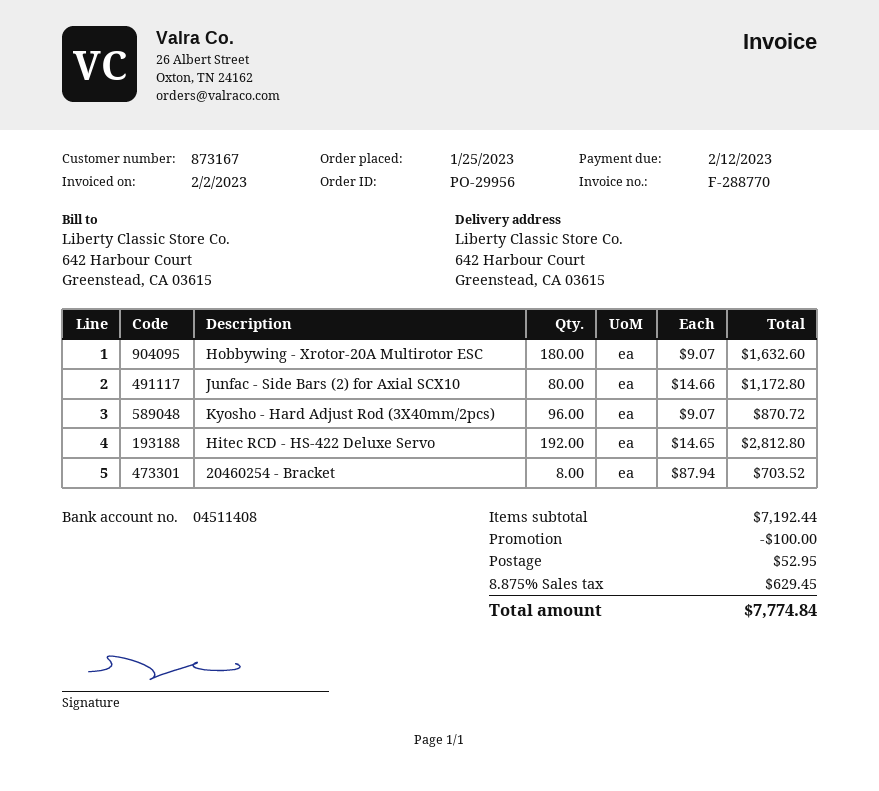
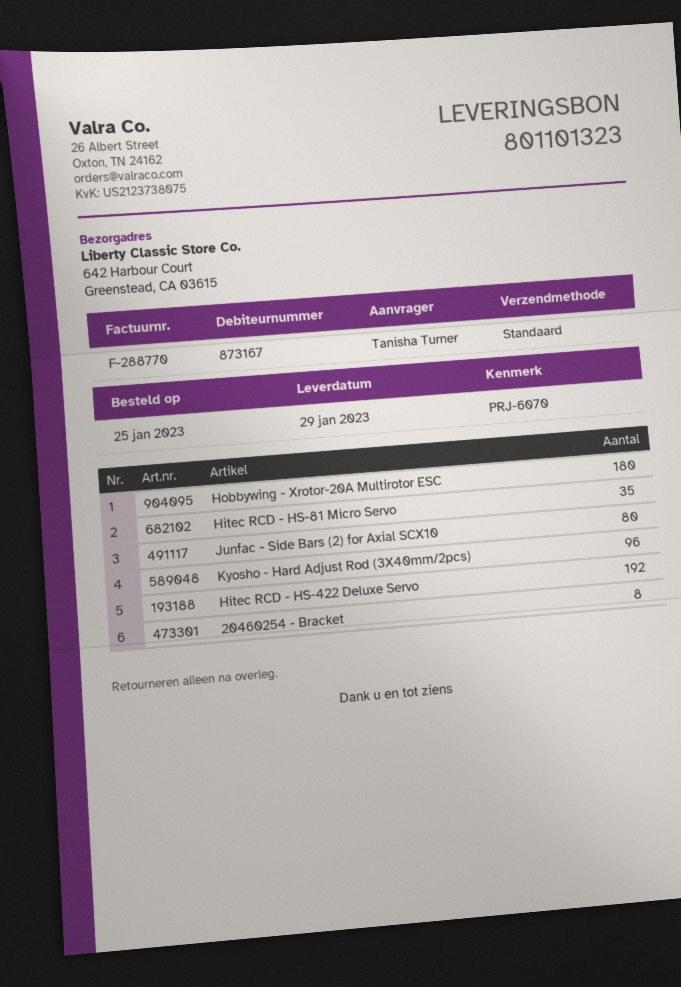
Hitec RCD - HS-81 Micro Servo: none -> 35

